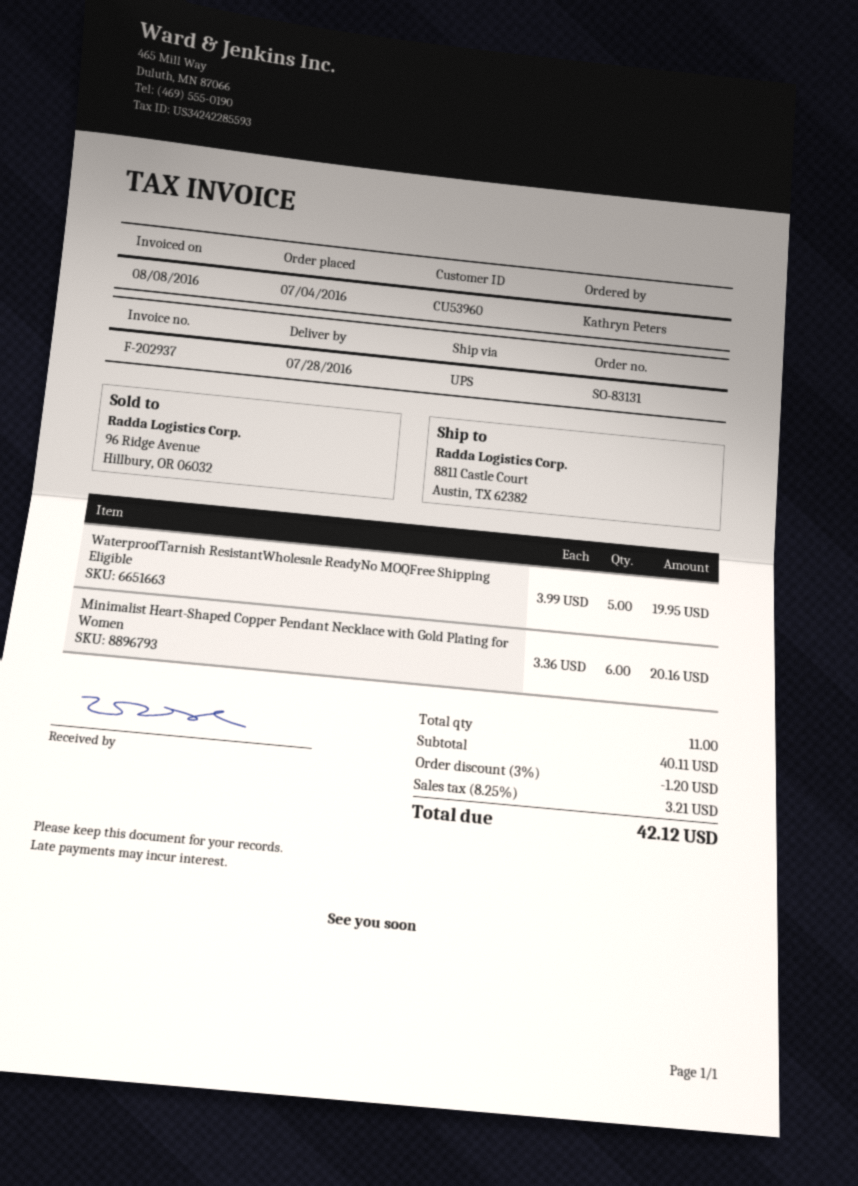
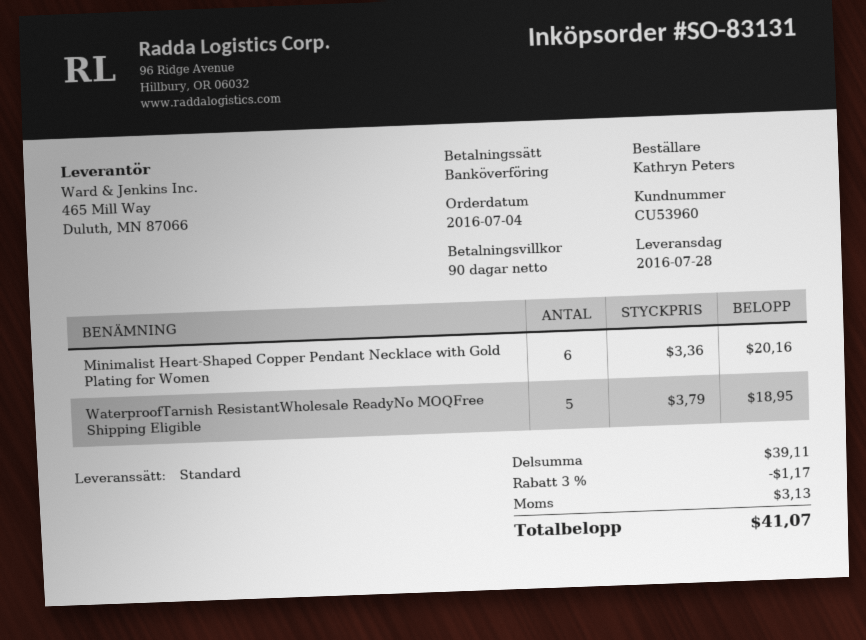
shipping method: UPS -> standard
WaterproofTarnish ResistantWholesale ReadyNo MOQFree Shipping Eligible: 5 x 3.99 = 19.95 -> 5 x 3.79 = 18.95
subtotal: 40.11 -> 39.11
discount: 3% = 1.20 -> 3% = 1.17
tax: 3.21 -> 3.13
total: 42.12 -> 41.07

